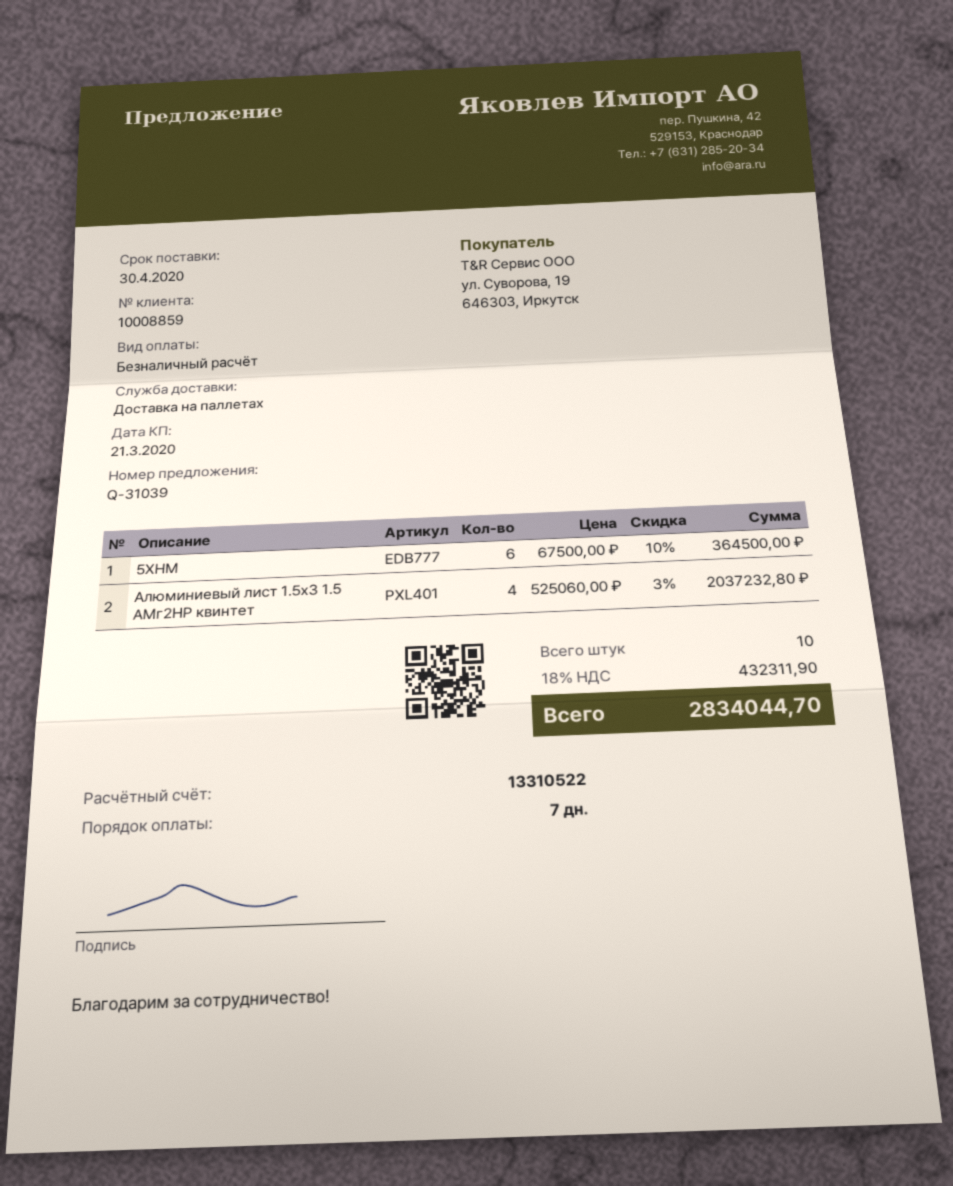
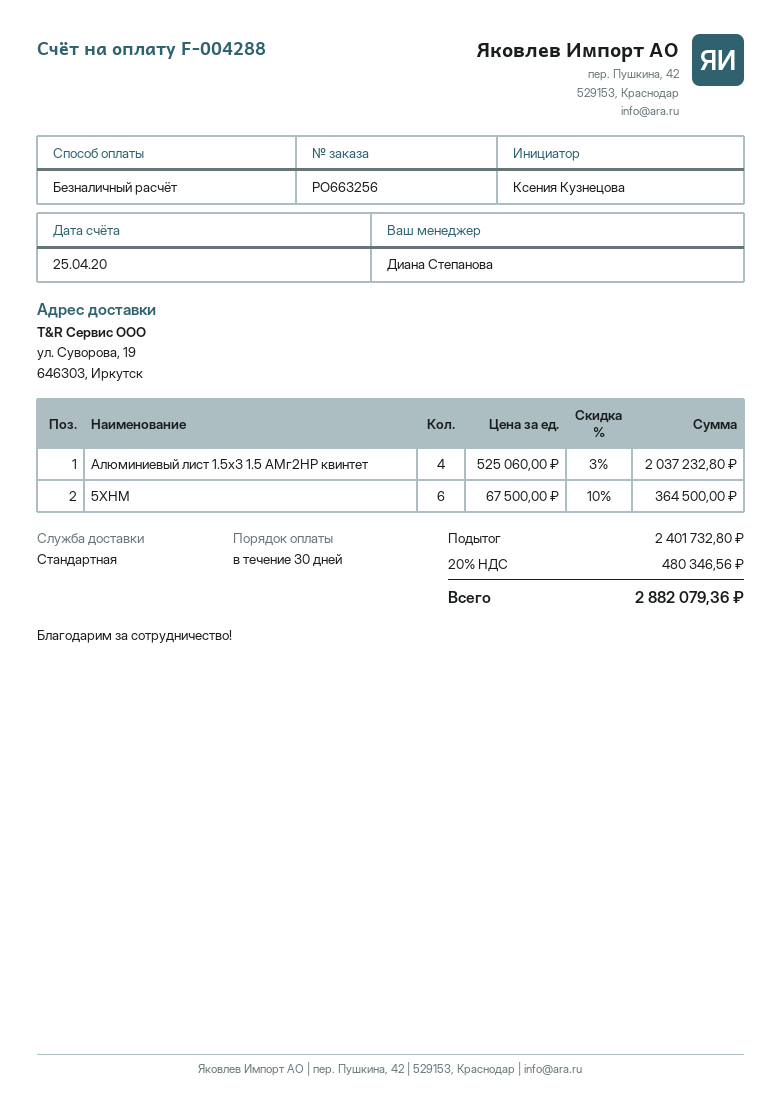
payment terms: 7 days -> 30 days
shipping method: pallet freight -> standard
tax: 18% = 432311.90 -> 20% = 480346.56
total: 2834044.70 -> 2882079.36

